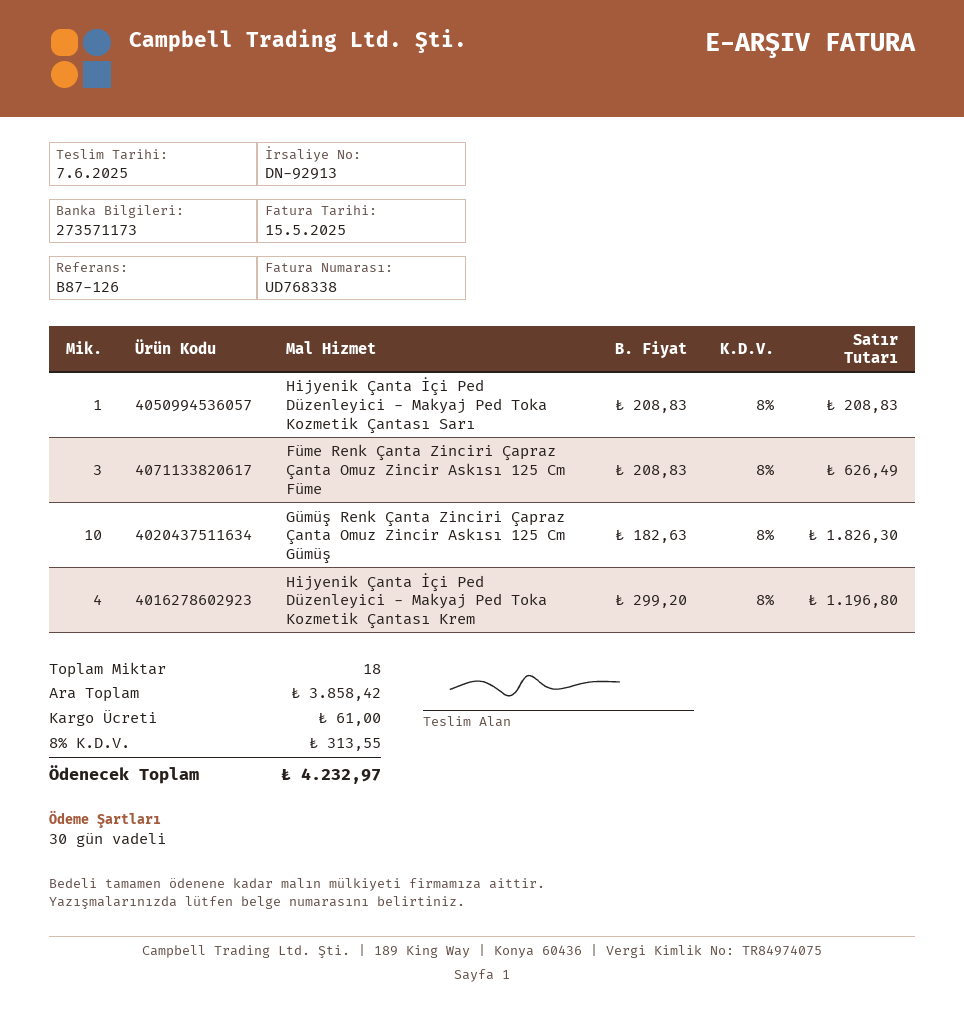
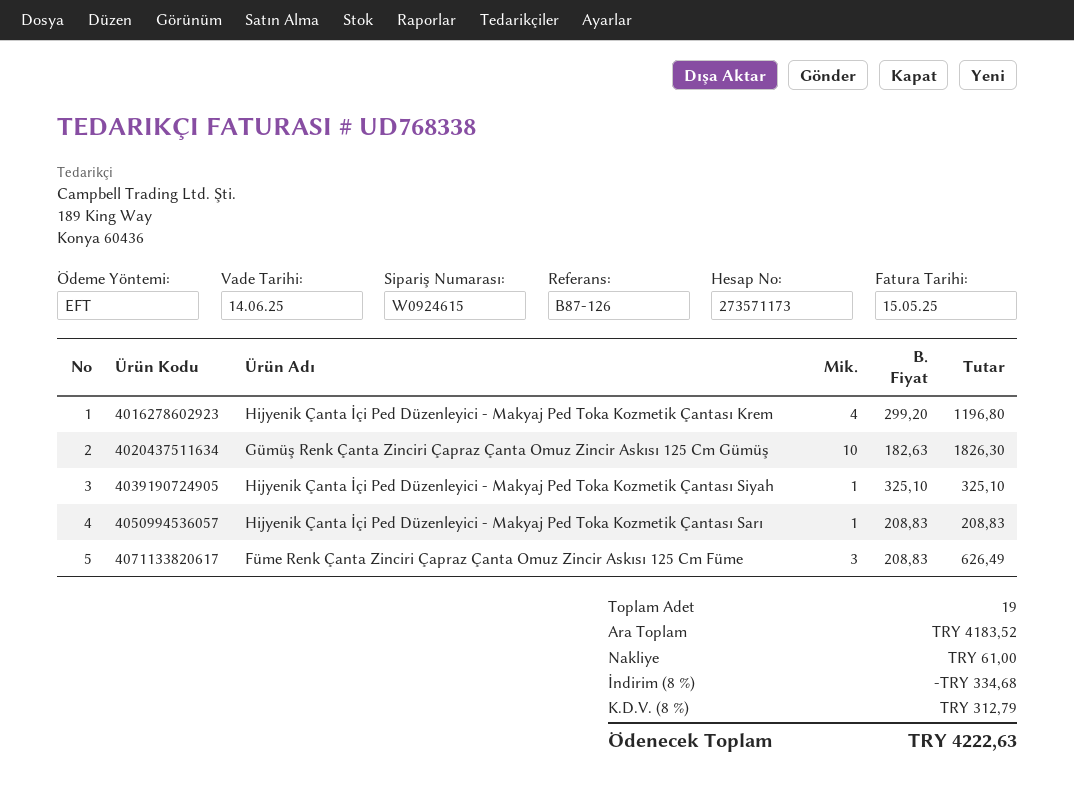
Hijyenik Çanta İçi Ped Düzenleyici - Makyaj Ped Toka Kozmetik Çantası Siyah: none -> 1 x 325.10 = 325.10
total quantity: 18 -> 19
subtotal: 3858.42 -> 4183.52
discount: none -> 8% = 334.68
tax: 8% = 313.55 -> 8% = 312.79
total: 4232.97 -> 4222.63

